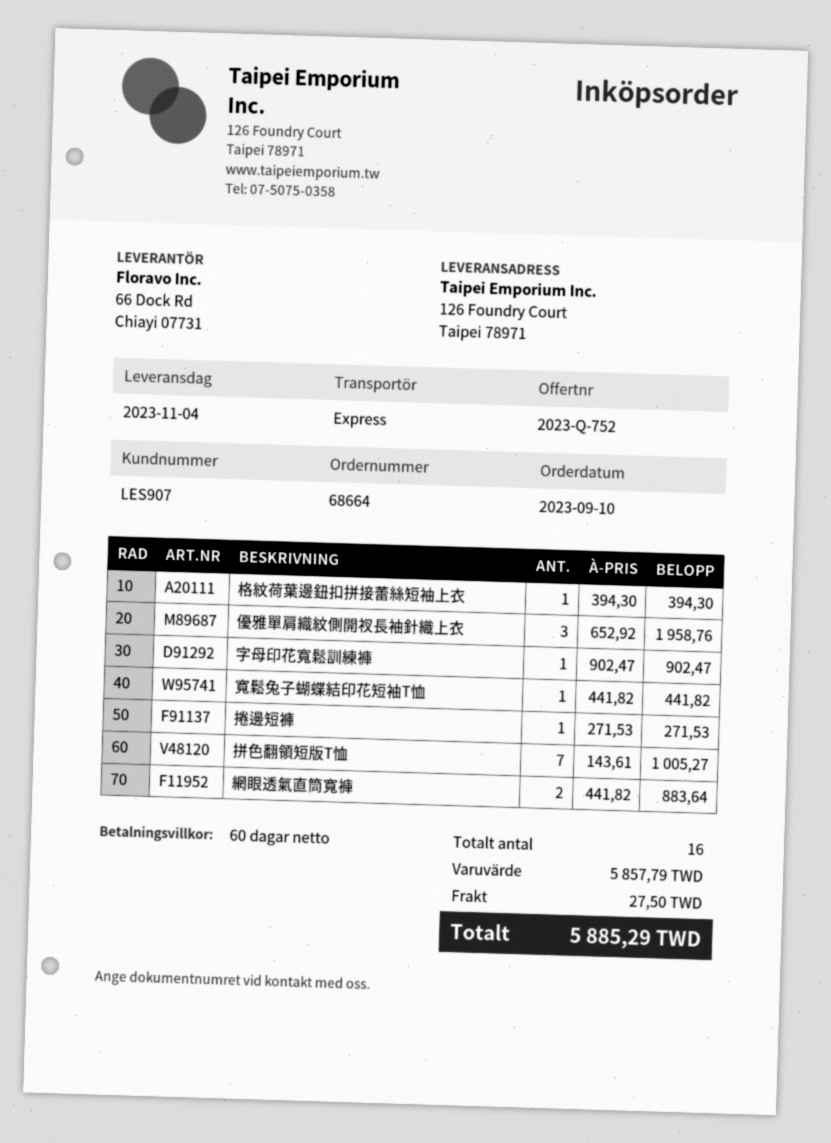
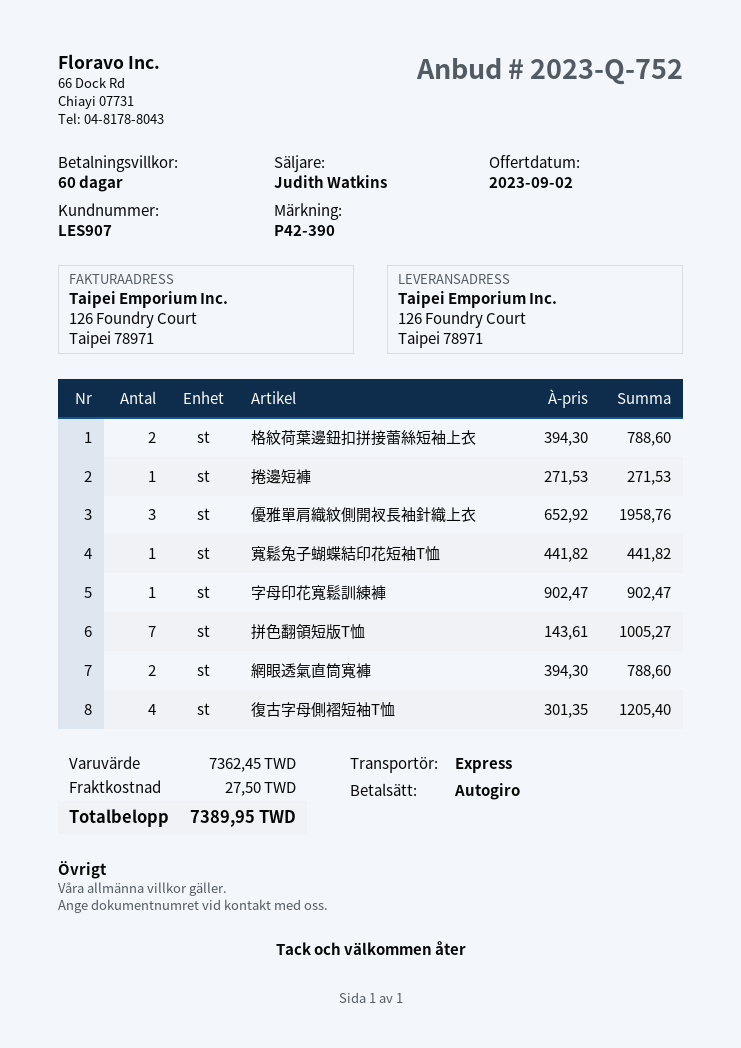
格紋荷葉邊鈕扣拼接蕾絲短袖上衣: 1 x 394.30 = 394.30 -> 2 x 394.30 = 788.60
網眼透氣直筒寬褲: 2 x 441.82 = 883.64 -> 2 x 394.30 = 788.60
復古字母側褶短袖T恤: none -> 4 x 301.35 = 1205.40
subtotal: 5857.79 -> 7362.45
total: 5885.29 -> 7389.95

